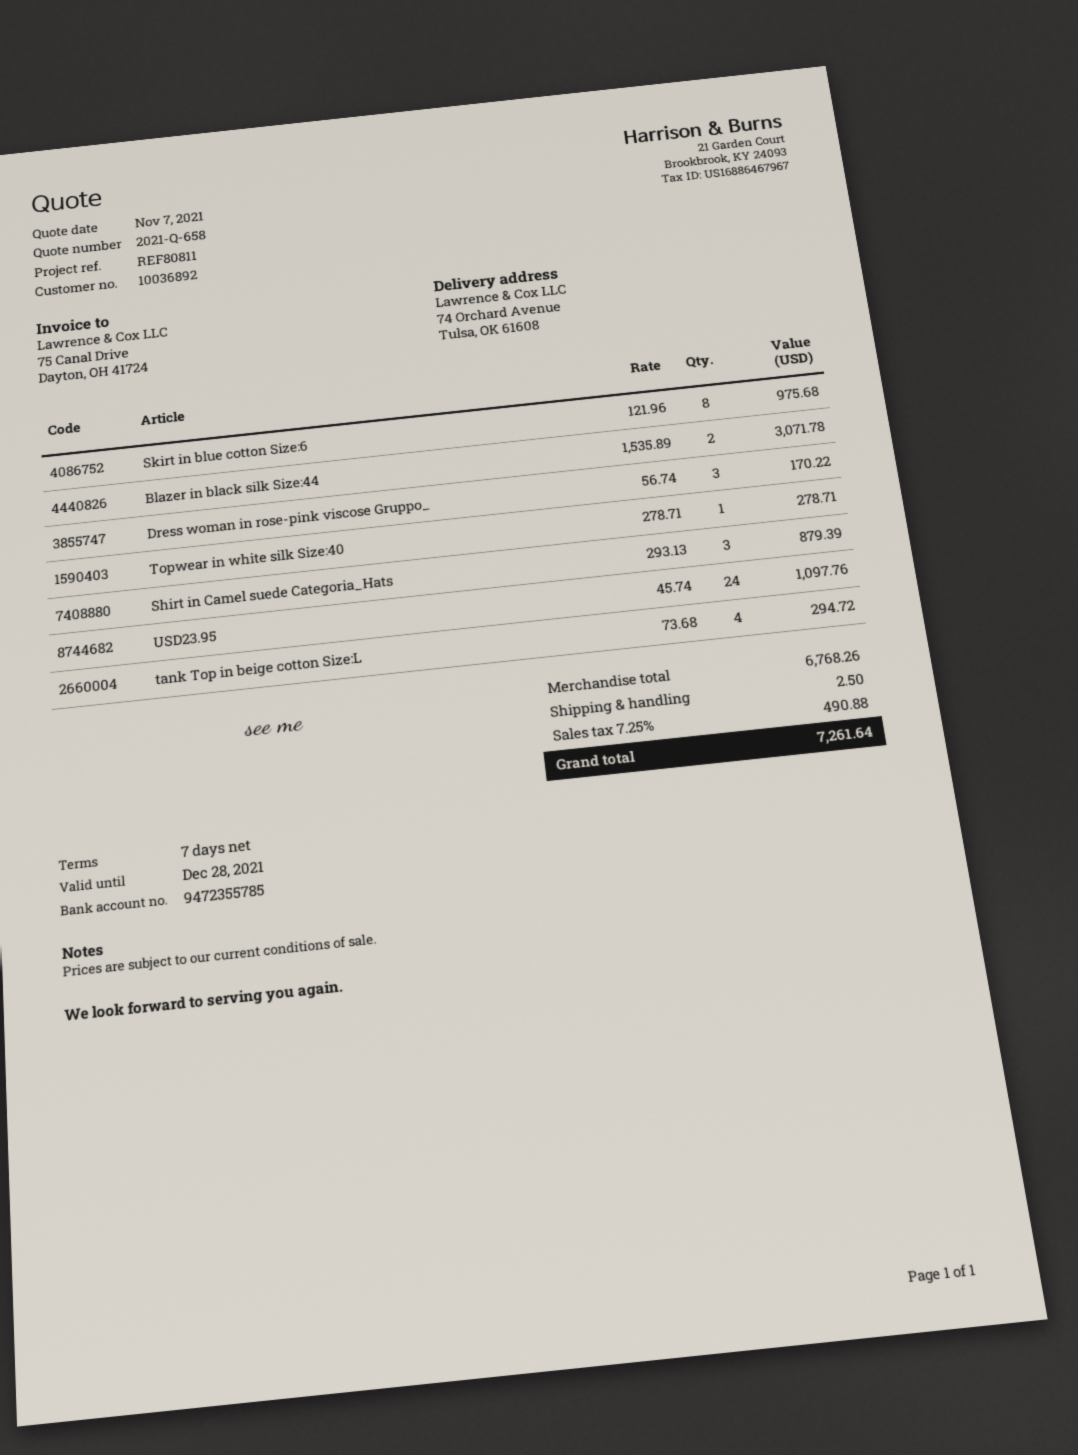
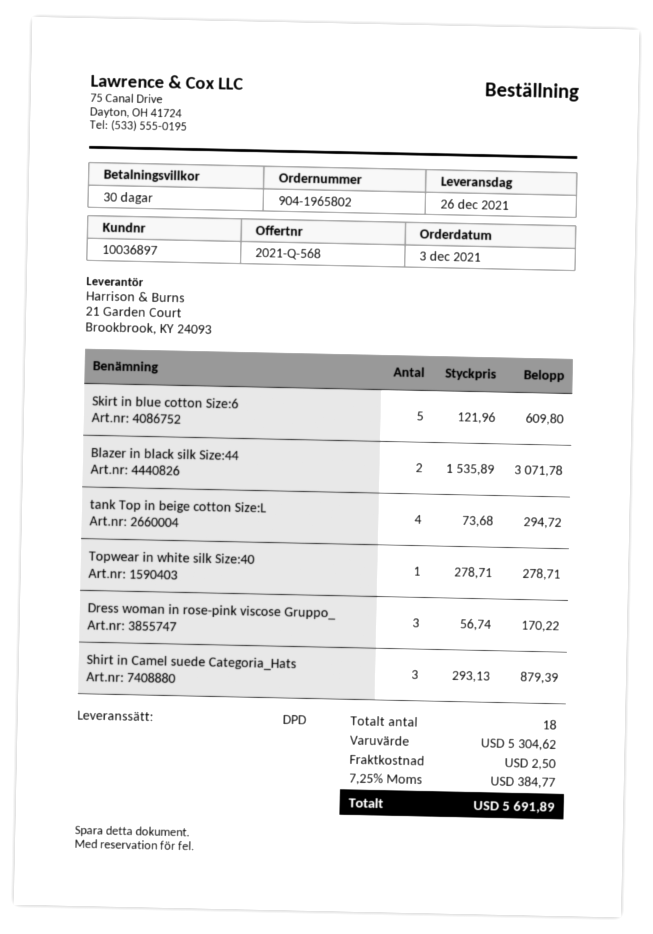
quote number: 2021-Q-658 -> 2021-Q-568
payment terms: 7 days -> 30 days
customer number: 10036892 -> 10036897
Skirt in blue cotton Size:6: 8 x 121.96 = 975.68 -> 5 x 121.96 = 609.80
USD23.95: 24 x 45.74 = 1097.76 -> none
subtotal: 6768.26 -> 5304.62
tax: 7.25% = 490.88 -> 7.25% = 384.77
total: 7261.64 -> 5691.89

